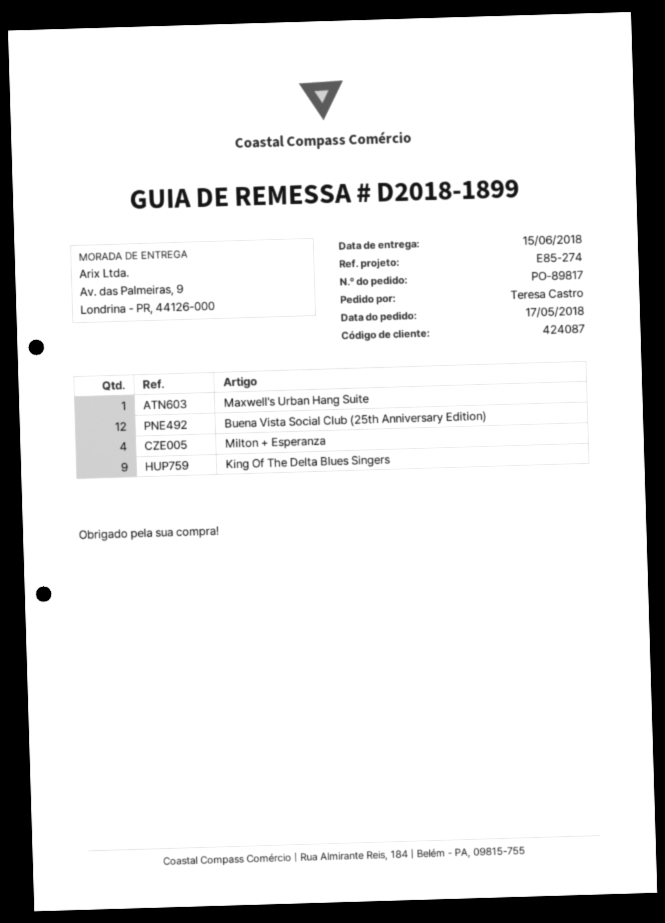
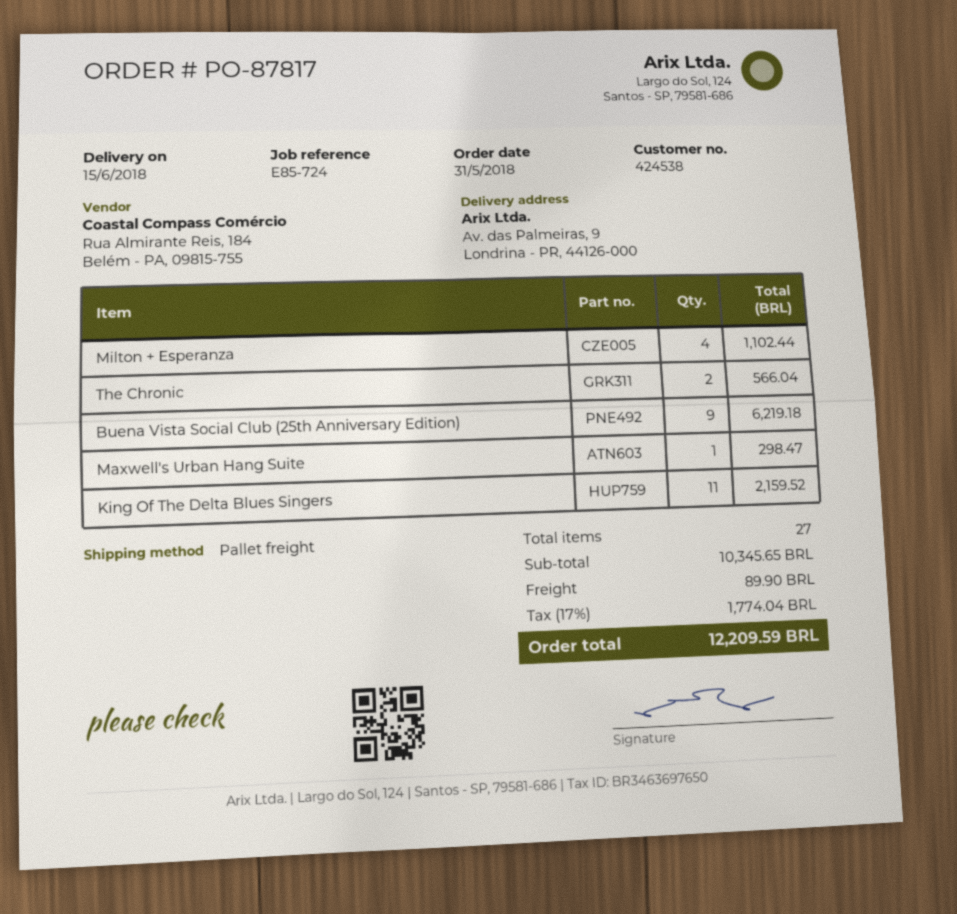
order number: PO-89817 -> PO-87817
order date: 2018-05-17 -> 2018-05-31
customer number: 424087 -> 424538
reference: E85-274 -> E85-724
Buena Vista Social Club (25th Anniversary Edition): 12 -> 9
King Of The Delta Blues Singers: 9 -> 11
The Chronic: none -> 2

